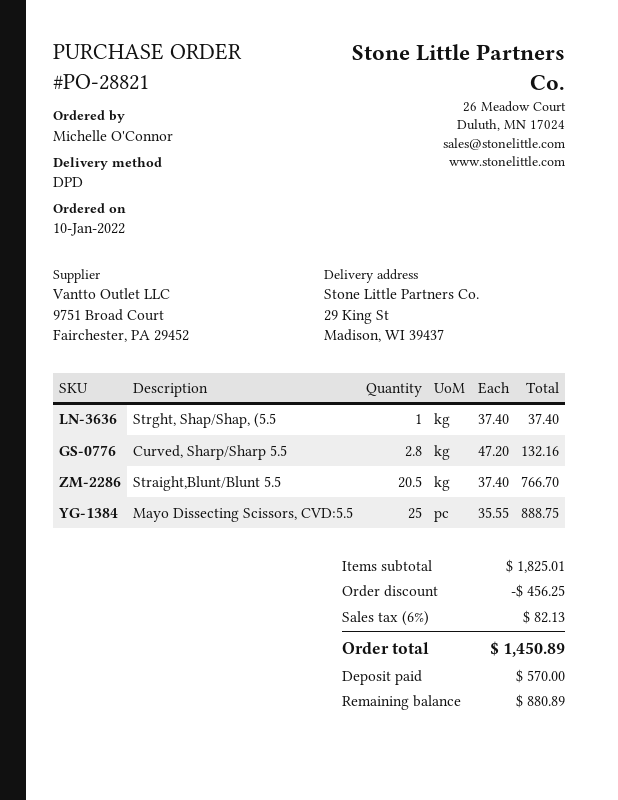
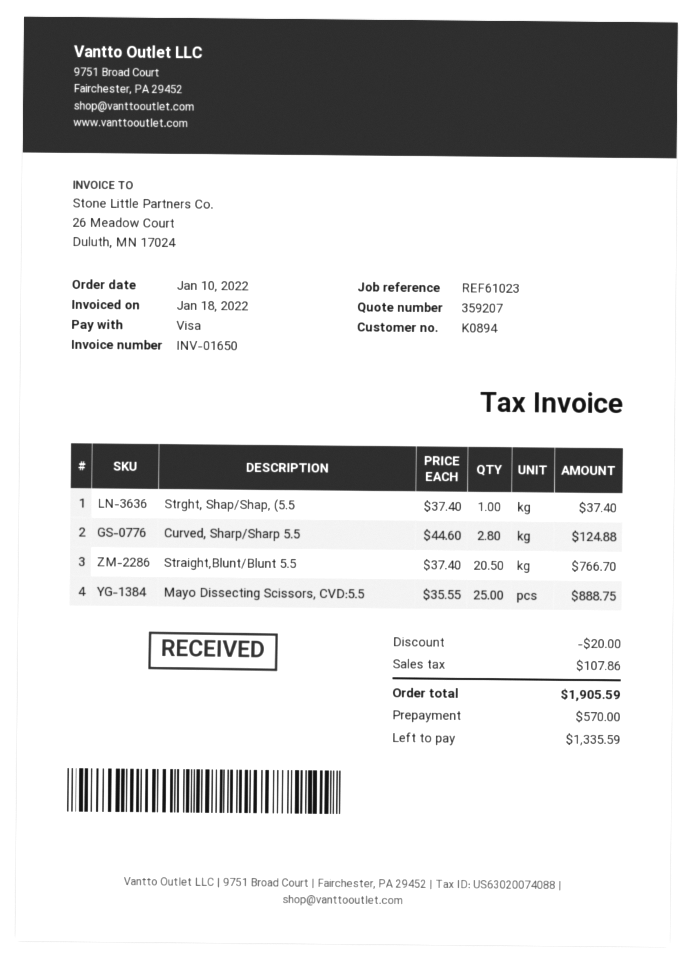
Curved, Sharp/Sharp 5.5: 2.8 x 47.20 = 132.16 -> 2.8 x 44.60 = 124.88
discount: 456.25 -> 20.00
tax: 82.13 -> 107.86
total: 1450.89 -> 1905.59
balance: 880.89 -> 1335.59

